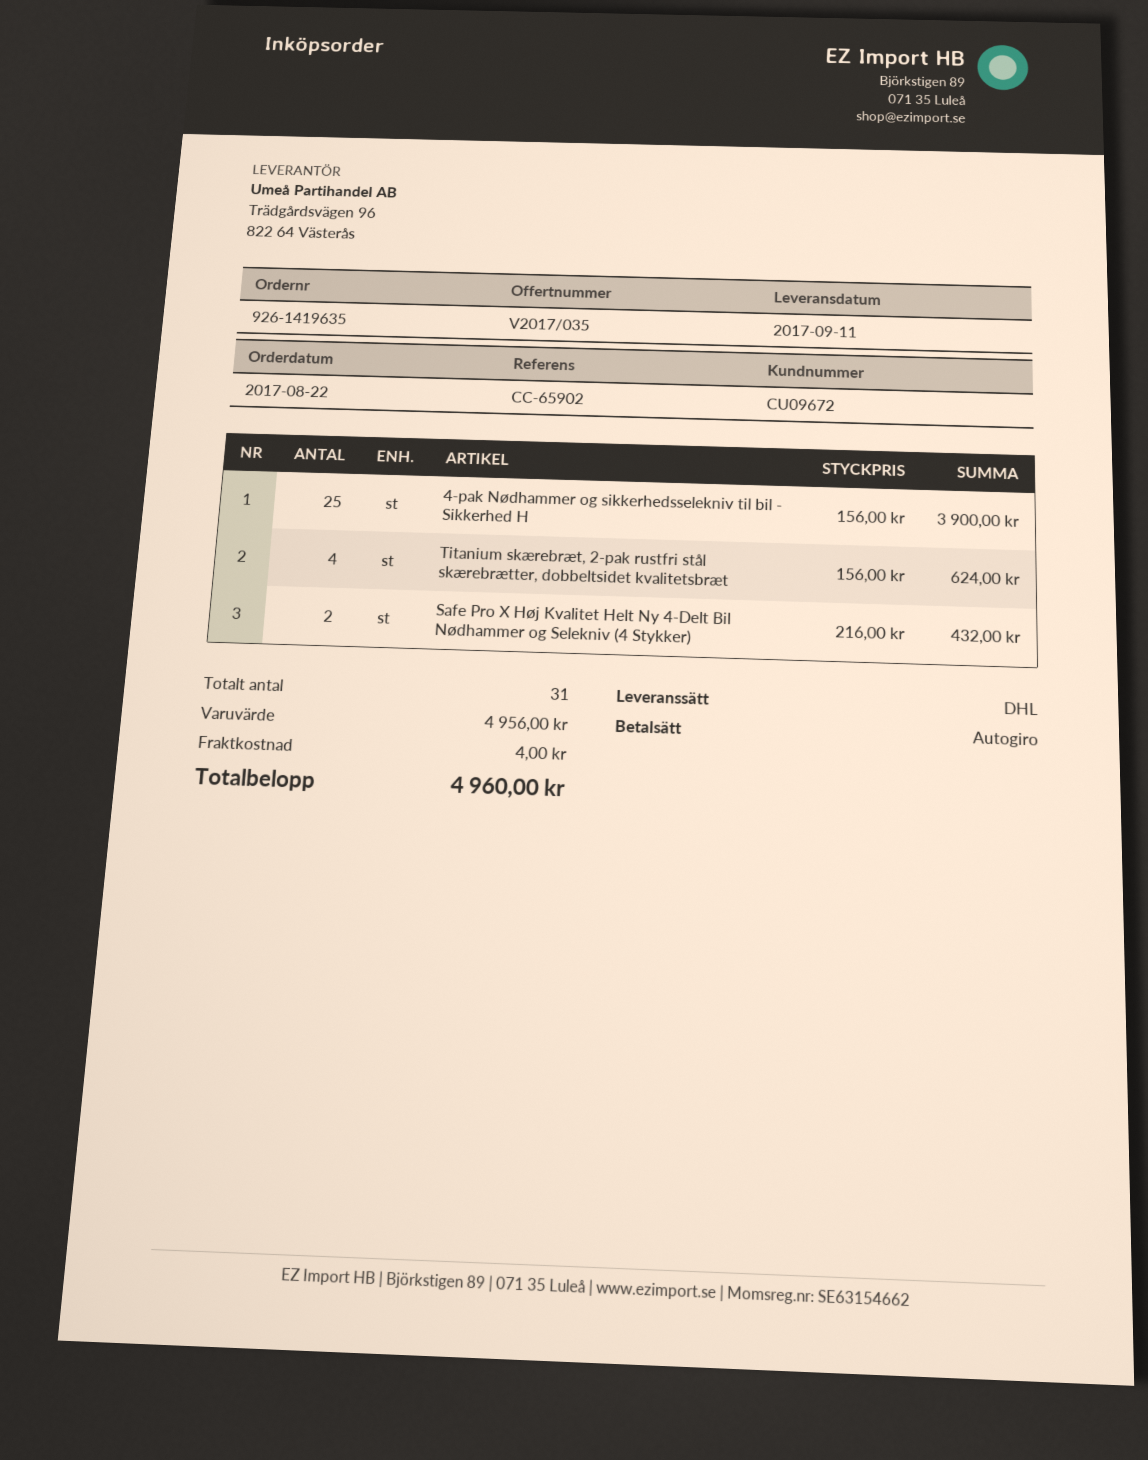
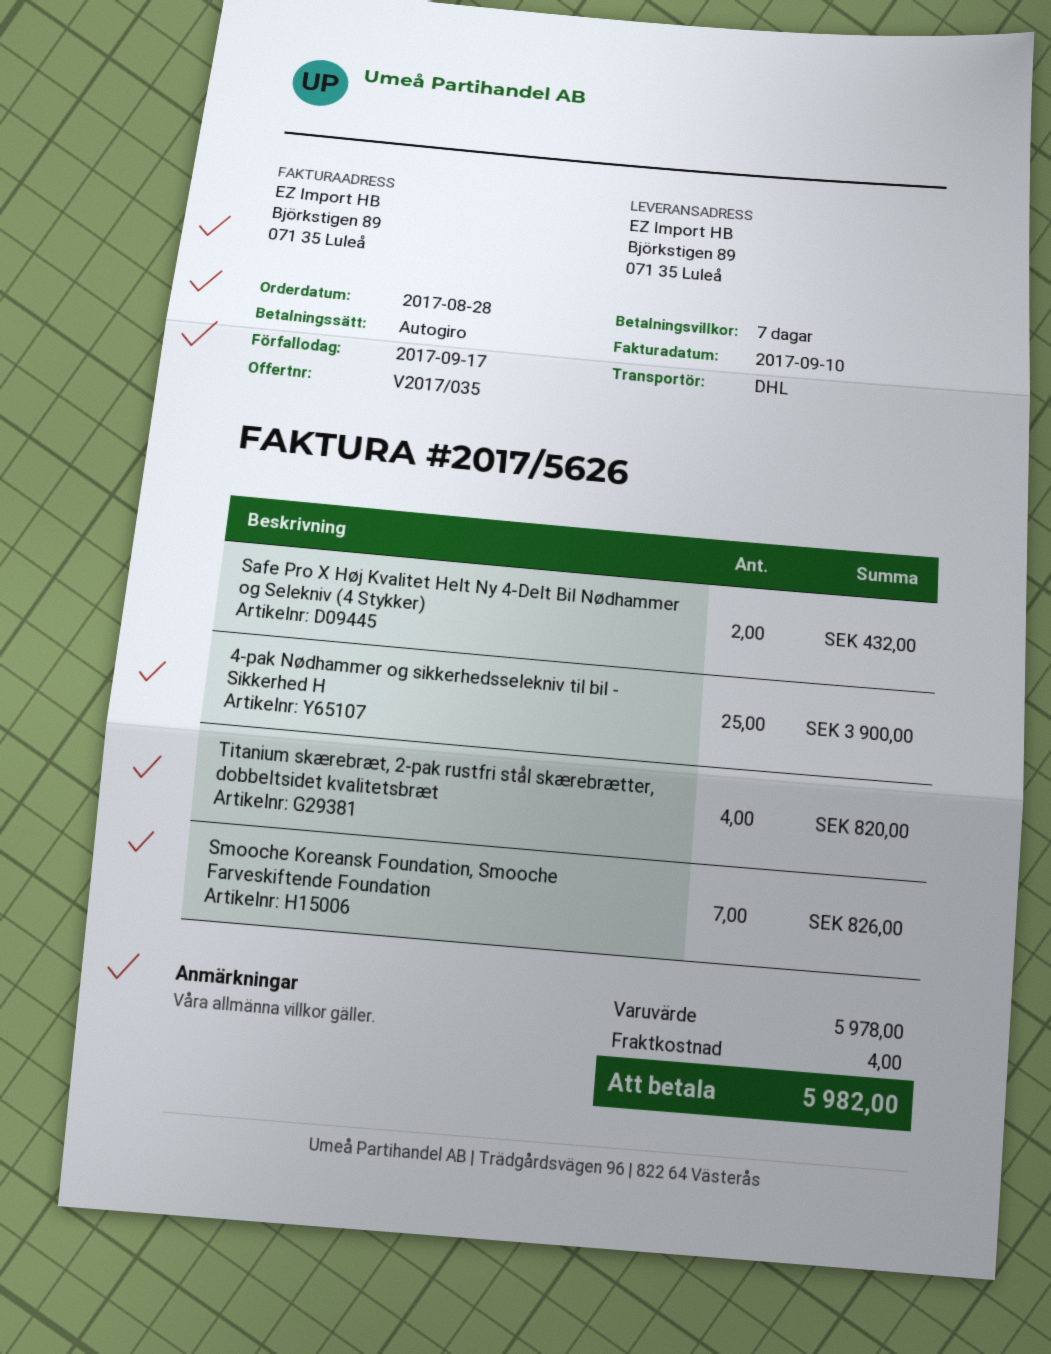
order date: 2017-08-22 -> 2017-08-28
Titanium skærebræt, 2-pak rustfri stål skærebrætter, dobbeltsidet kvalitetsbræt: 4 for 624.00 -> 4 for 820.00
Smooche Koreansk Foundation, Smooche Farveskiftende Foundation: none -> 7 for 826.00
subtotal: 4956.00 -> 5978.00
total: 4960.00 -> 5982.00

